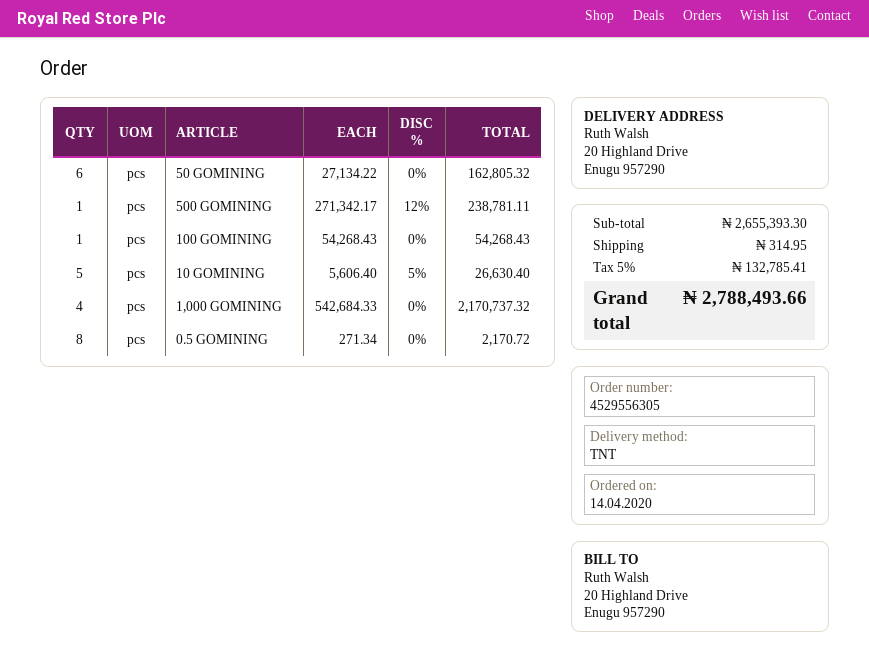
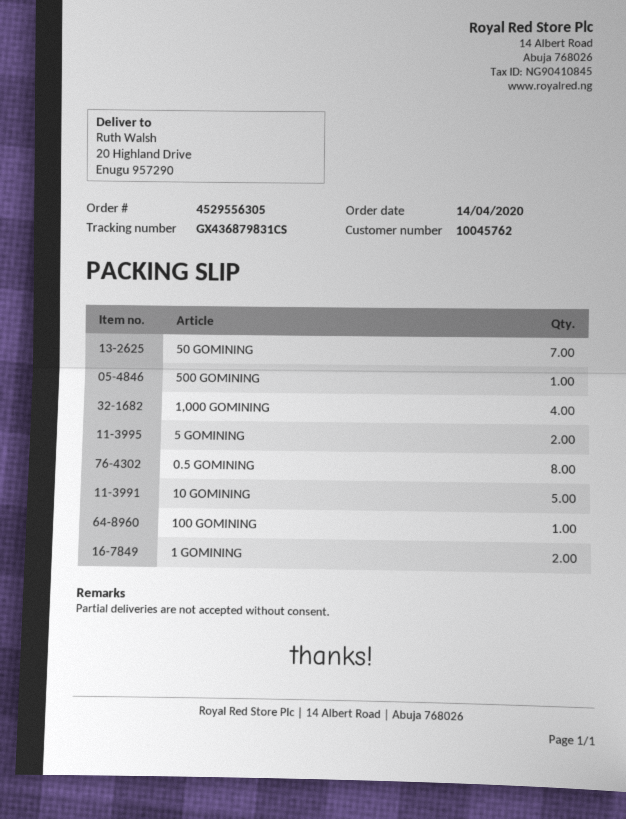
50 GOMINING: 6 -> 7
5 GOMINING: none -> 2
1 GOMINING: none -> 2

